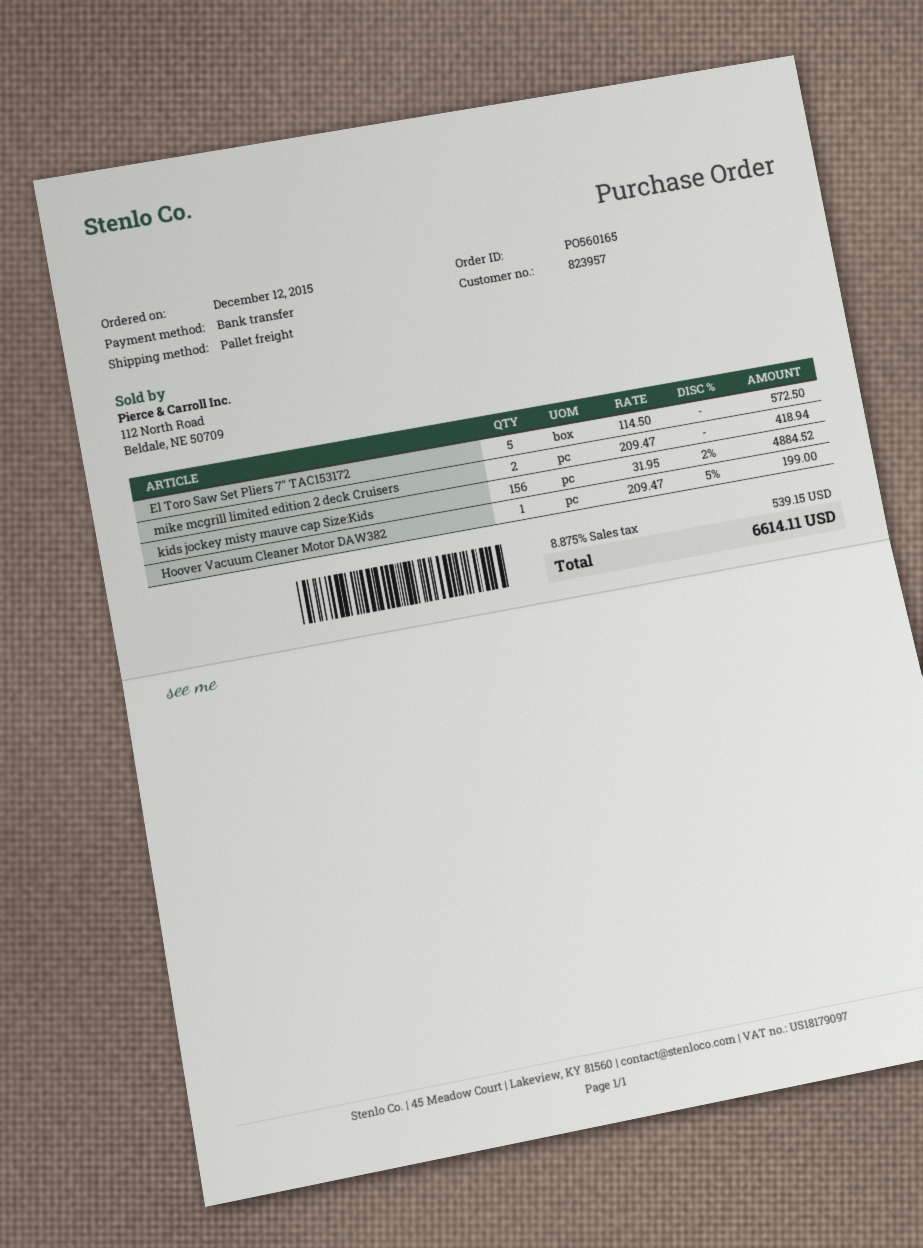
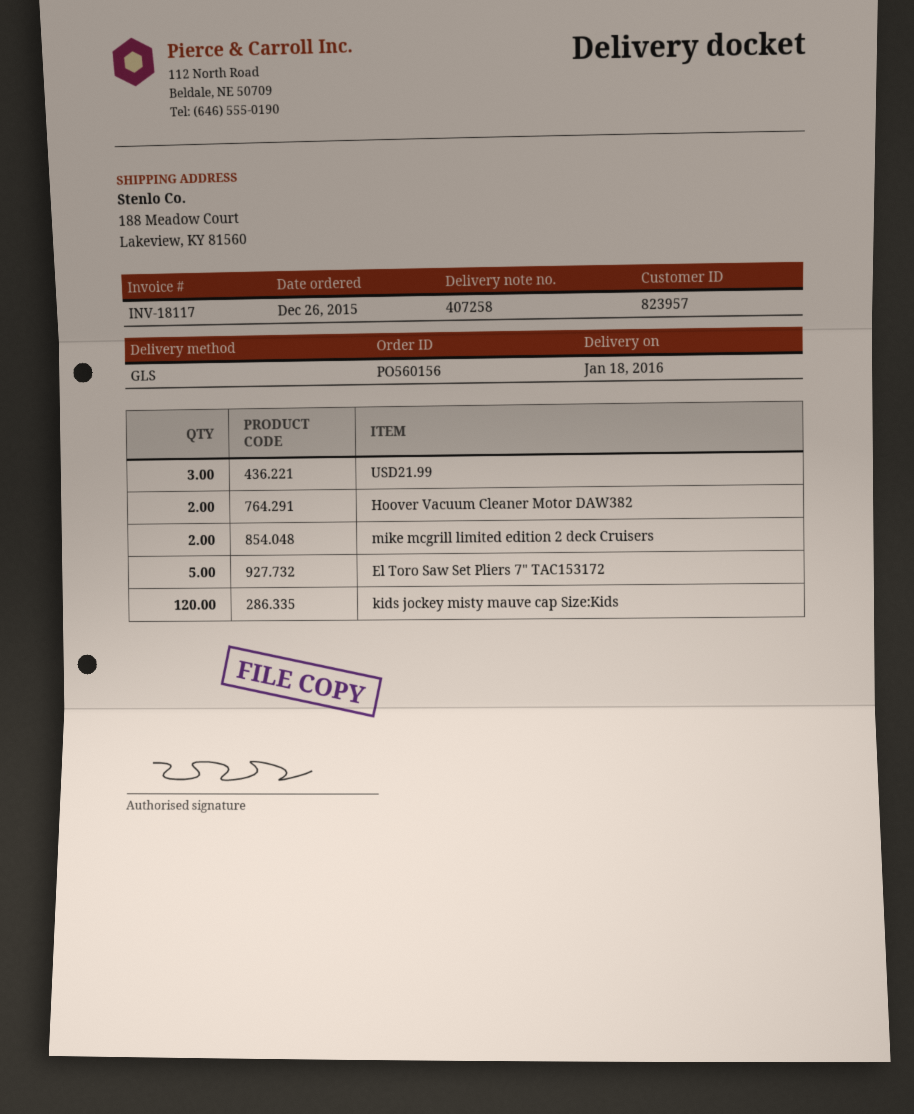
order number: PO560165 -> PO560156
order date: 2015-12-12 -> 2015-12-26
shipping method: pallet freight -> GLS
kids jockey misty mauve cap Size:Kids: 156 -> 120
Hoover Vacuum Cleaner Motor DAW382: 1 -> 2
USD21.99: none -> 3

